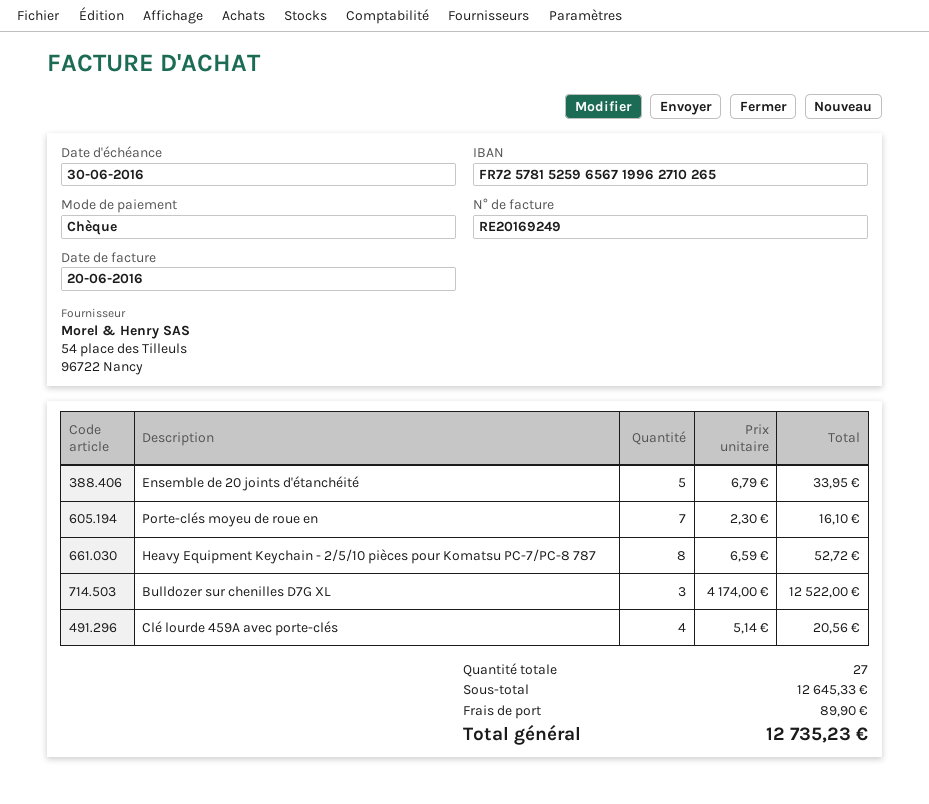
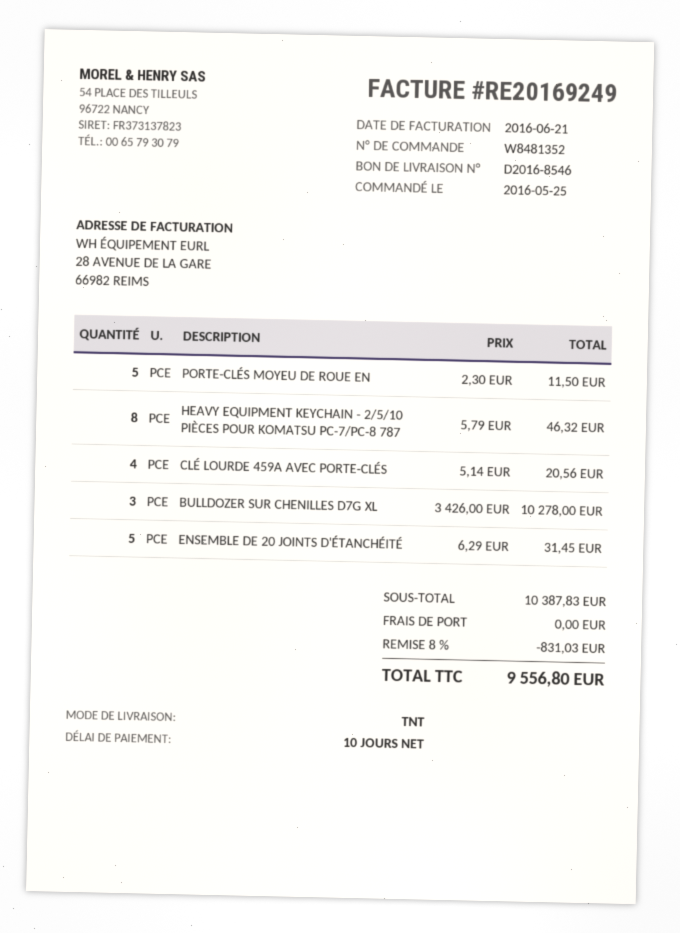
invoice date: 2016-06-20 -> 2016-06-21
Ensemble de 20 joints d'étanchéité: 5 x 6.79 = 33.95 -> 5 x 6.29 = 31.45
Porte-clés moyeu de roue en: 7 x 2.30 = 16.10 -> 5 x 2.30 = 11.50
Heavy Equipment Keychain - 2/5/10 pièces pour Komatsu PC-7/PC-8 787: 8 x 6.59 = 52.72 -> 8 x 5.79 = 46.32
Bulldozer sur chenilles D7G XL: 3 x 4174.00 = 12522.00 -> 3 x 3426.00 = 10278.00
subtotal: 12645.33 -> 10387.83
discount: none -> 8% = 831.03
shipping: 89.90 -> 0.00
total: 12735.23 -> 9556.80

